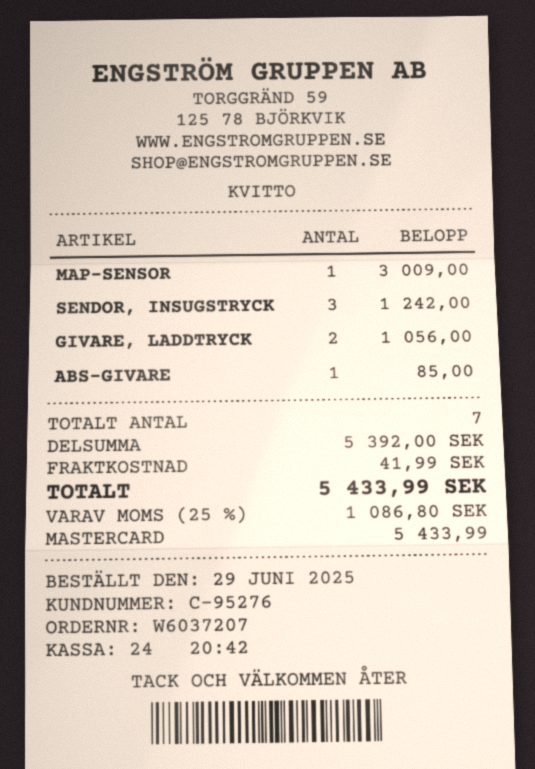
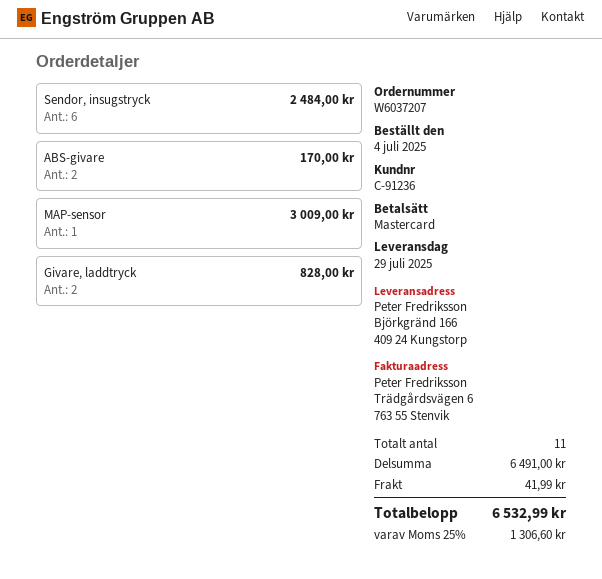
order date: 2025-06-29 -> 2025-07-04
customer number: C-95276 -> C-91236
SENDOR, INSUGSTRYCK: 3 for 1242.00 -> 6 for 2484.00
GIVARE, LADDTRYCK: 2 for 1056.00 -> 2 for 828.00
ABS-GIVARE: 1 for 85.00 -> 2 for 170.00
total quantity: 7 -> 11
subtotal: 5392.00 -> 6491.00
tax: 25% = 1086.80 -> 25% = 1306.60
total: 5433.99 -> 6532.99

